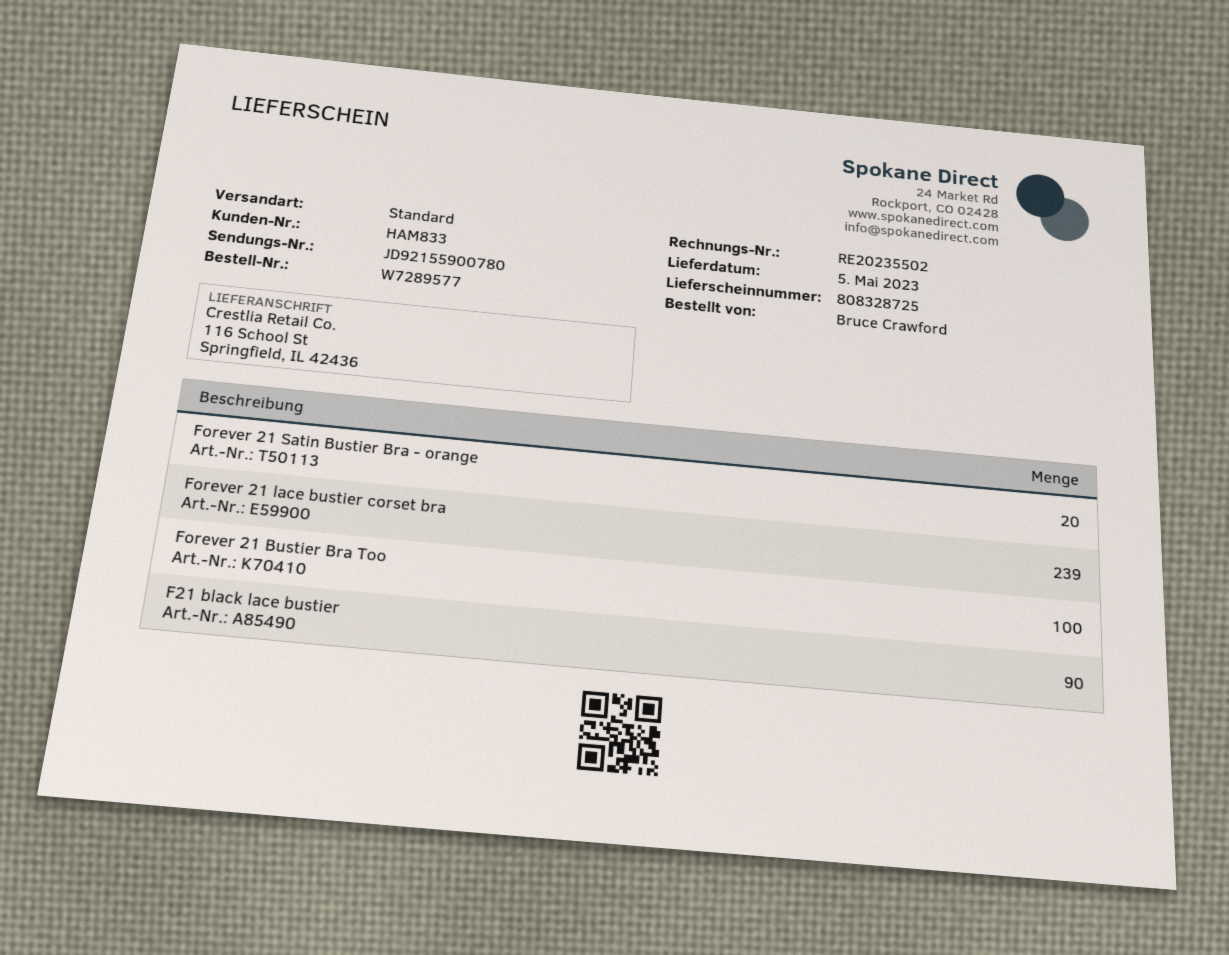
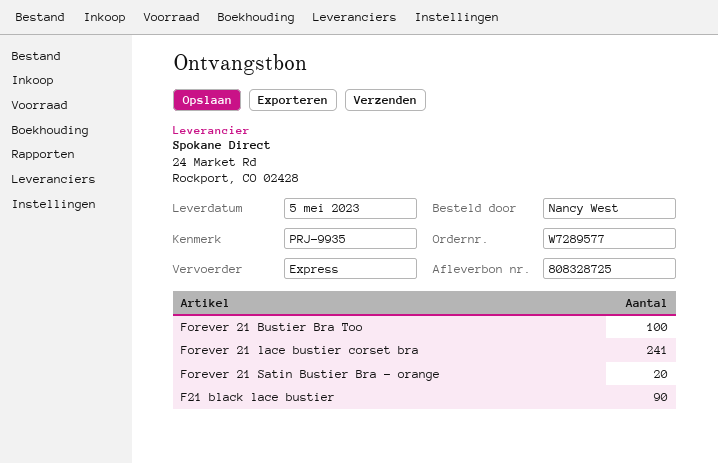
ordered by: Bruce Crawford -> Nancy West
shipping method: standard -> express
Forever 21 lace bustier corset bra: 239 -> 241

